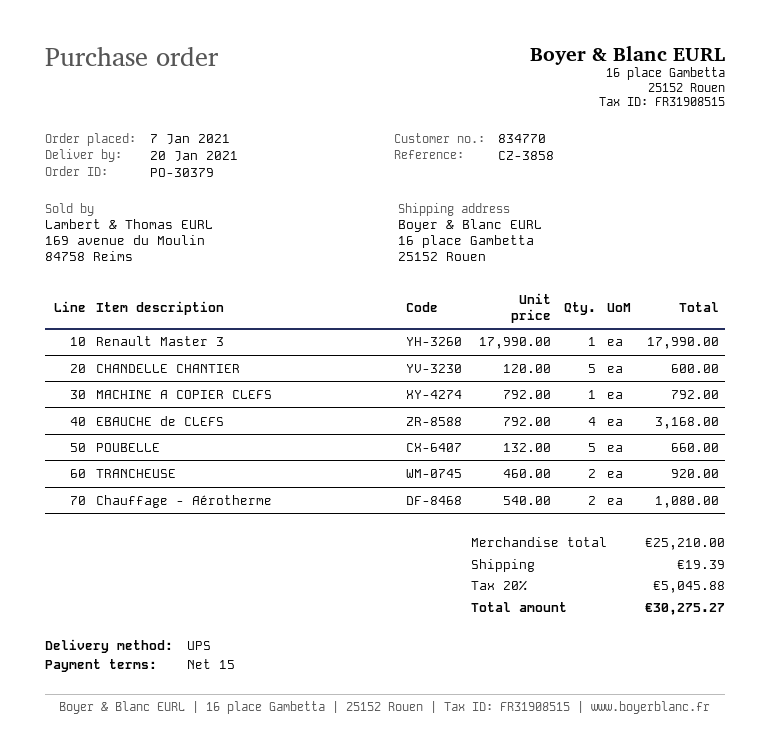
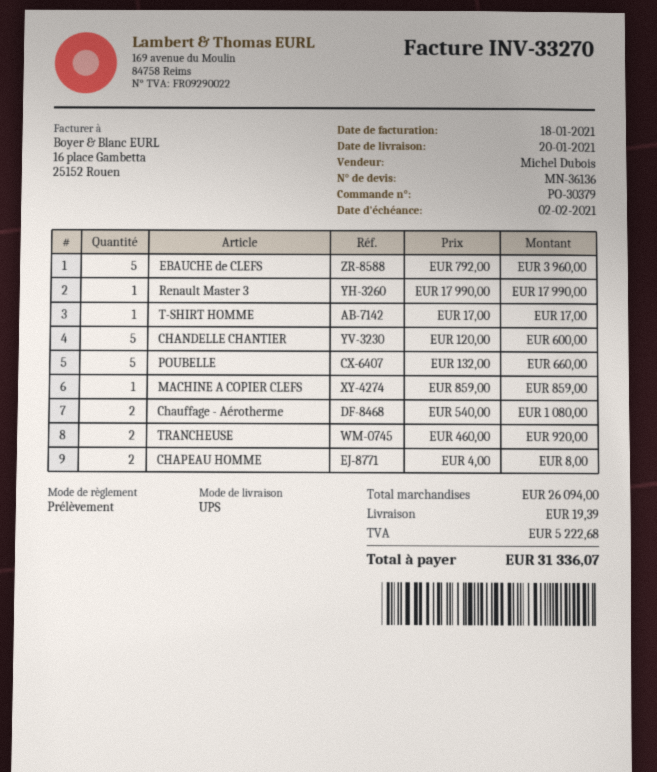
MACHINE A COPIER CLEFS: 1 x 792.00 = 792.00 -> 1 x 859.00 = 859.00
EBAUCHE de CLEFS: 4 x 792.00 = 3168.00 -> 5 x 792.00 = 3960.00
T-SHIRT HOMME: none -> 1 x 17.00 = 17.00
CHAPEAU HOMME: none -> 2 x 4.00 = 8.00
subtotal: 25210.00 -> 26094.00
tax: 5045.88 -> 5222.68
total: 30275.27 -> 31336.07

